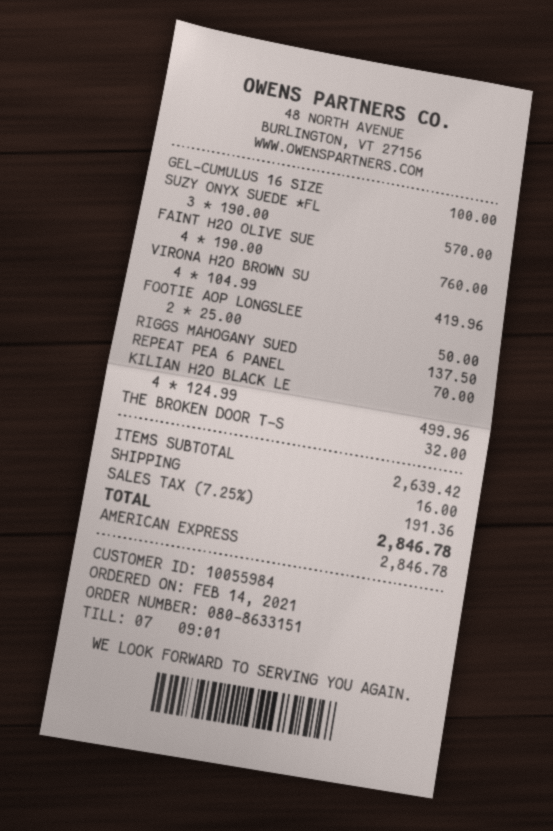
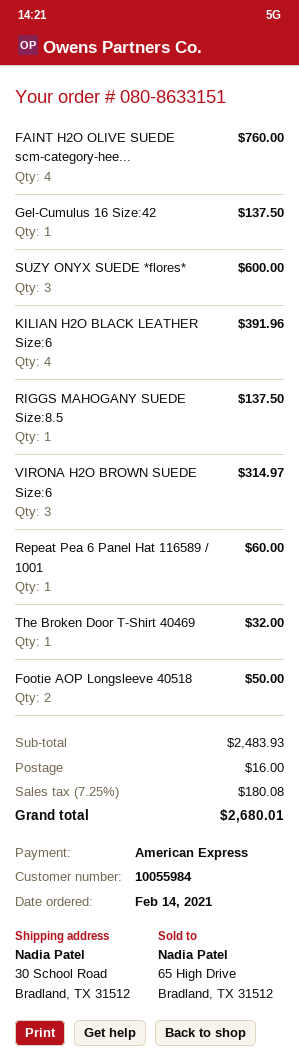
GEL-CUMULUS 16 SIZE: 1 for 100.00 -> 1 for 137.50
SUZY ONYX SUEDE *FL: 3 for 570.00 -> 3 for 600.00
VIRONA H2O BROWN SU: 4 for 419.96 -> 3 for 314.97
REPEAT PEA 6 PANEL: 1 for 70.00 -> 1 for 60.00
KILIAN H2O BLACK LE: 4 for 499.96 -> 4 for 391.96
subtotal: 2639.42 -> 2483.93
tax: 7.25% = 191.36 -> 7.25% = 180.08
total: 2846.78 -> 2680.01

